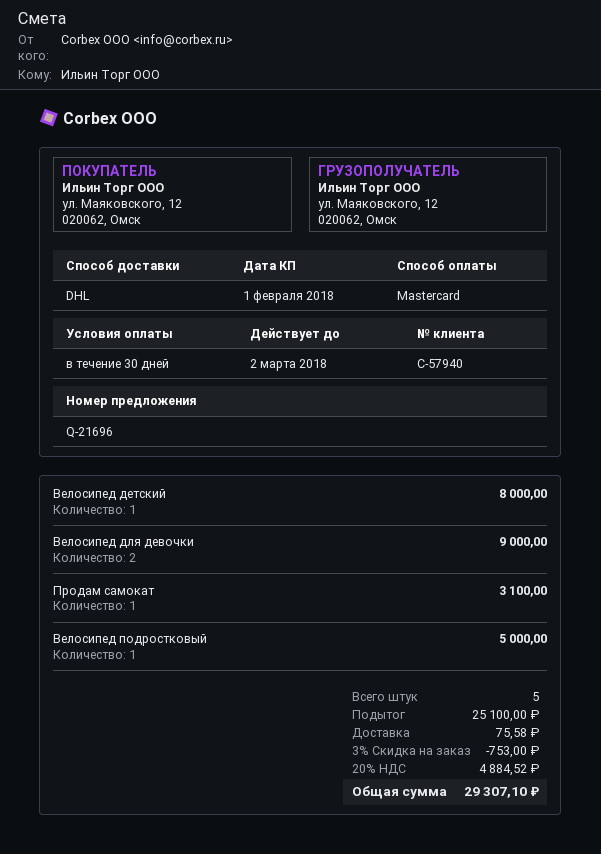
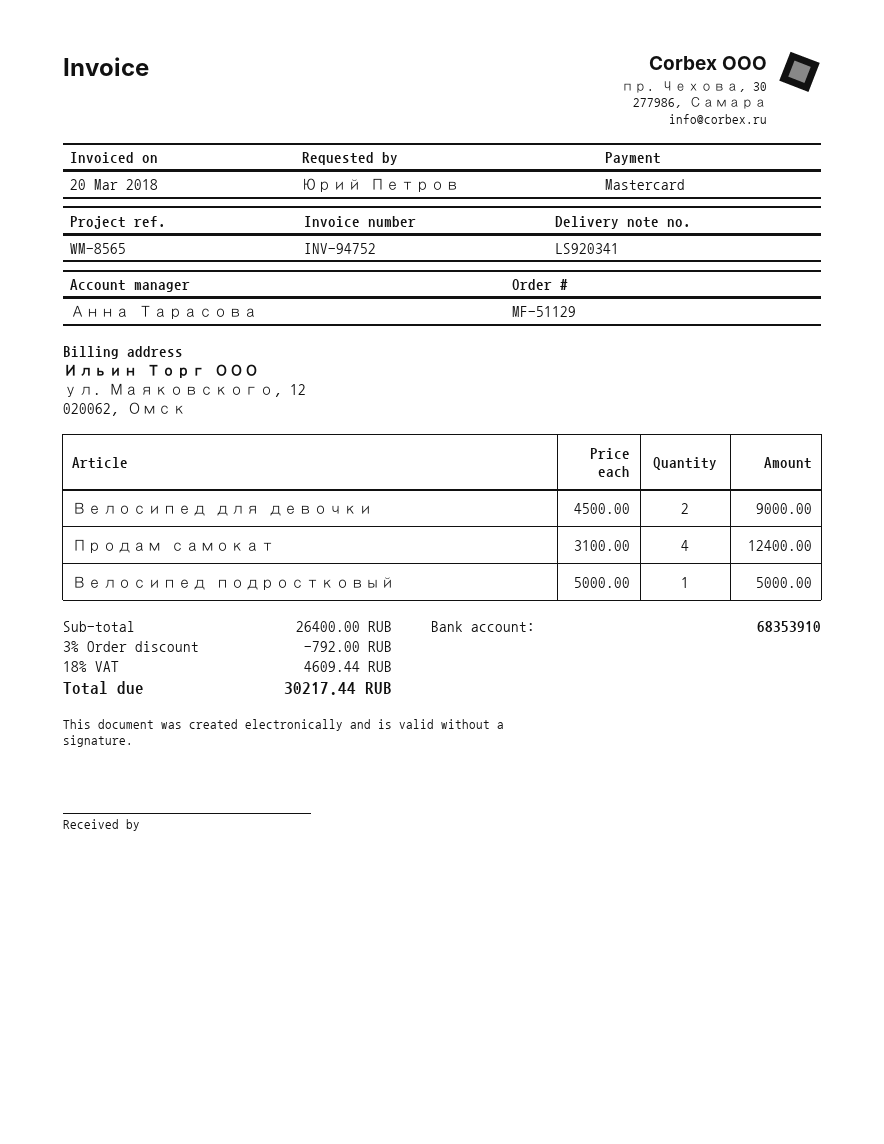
Велосипед детский: 1 for 8000.00 -> none
Продам самокат: 1 for 3100.00 -> 4 for 12400.00
subtotal: 25100.00 -> 26400.00
discount: 3% = 753.00 -> 3% = 792.00
shipping: 75.58 -> none
tax: 20% = 4884.52 -> 18% = 4609.44
total: 29307.10 -> 30217.44

